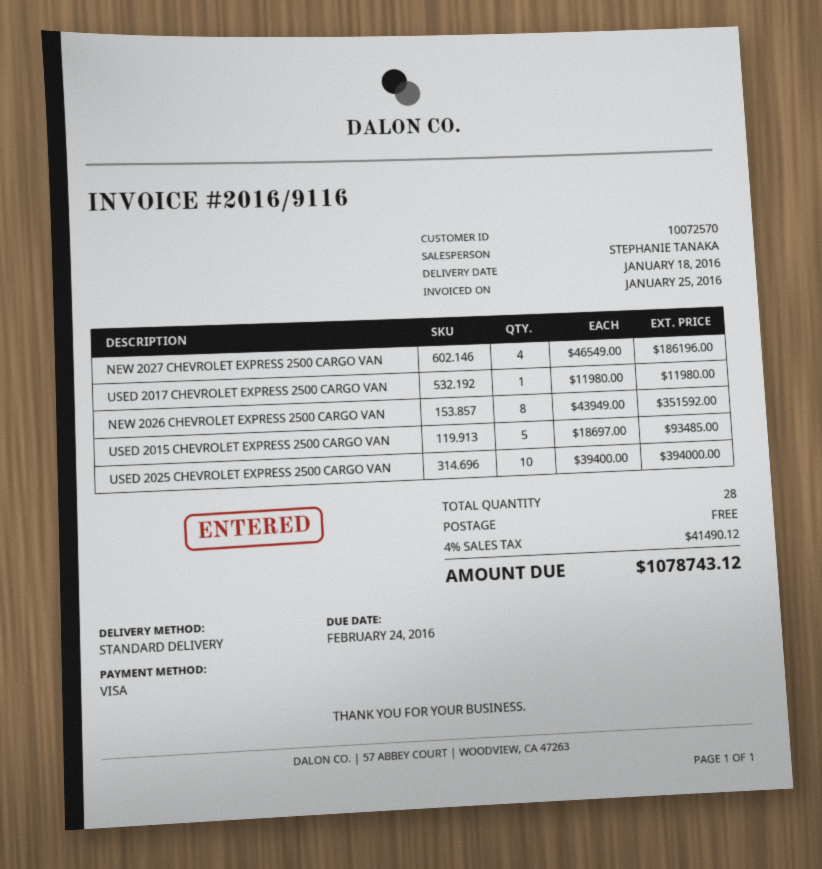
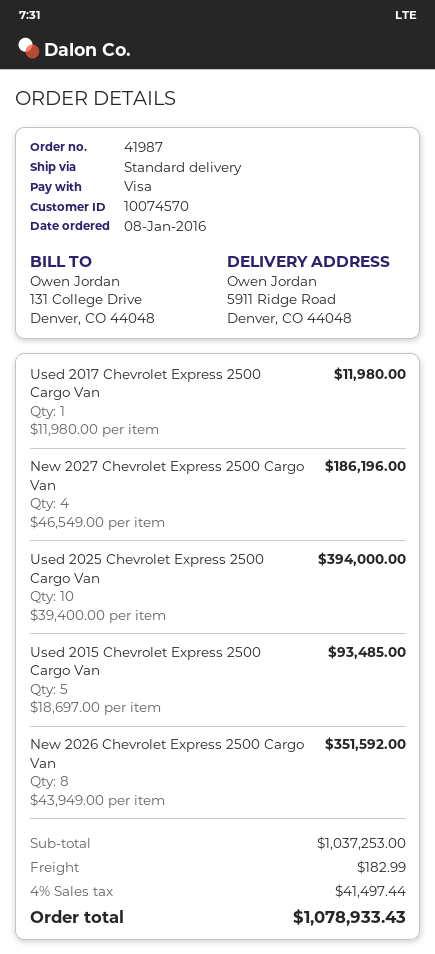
customer number: 10072570 -> 10074570
shipping: 0.00 -> 182.99
tax: 4% = 41490.12 -> 4% = 41497.44
total: 1078743.12 -> 1078933.43

